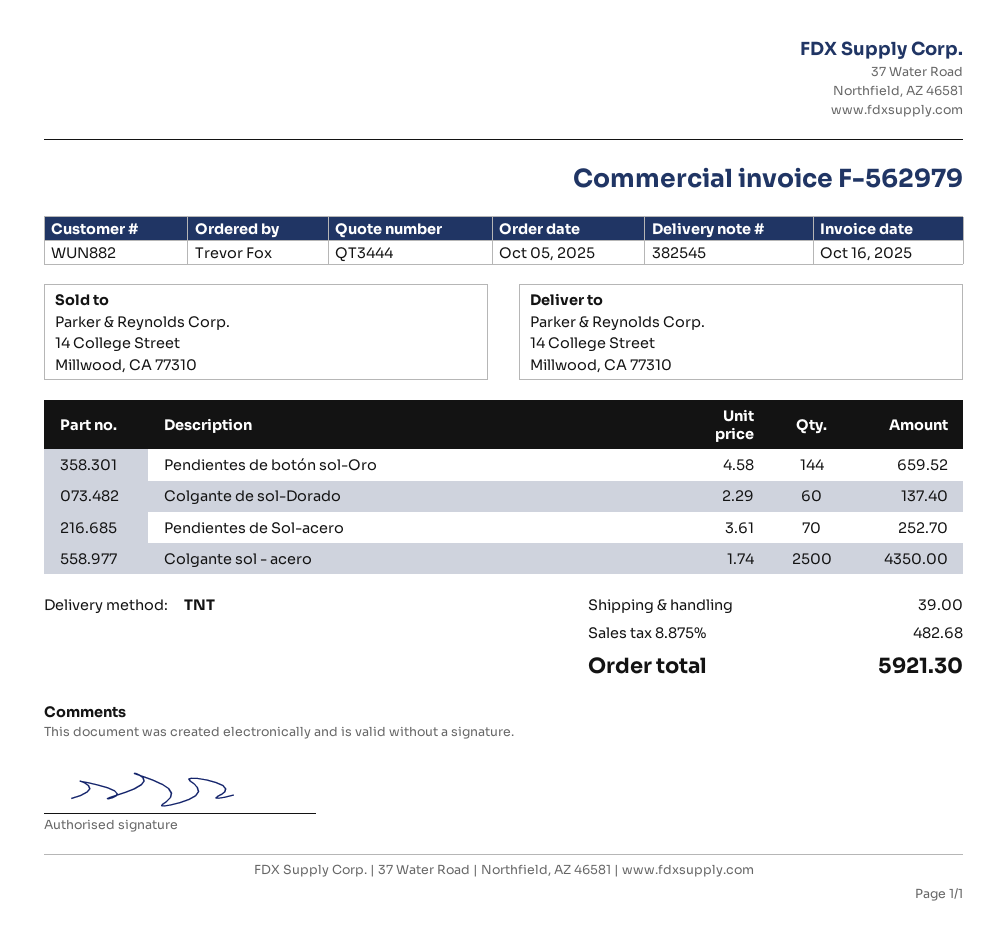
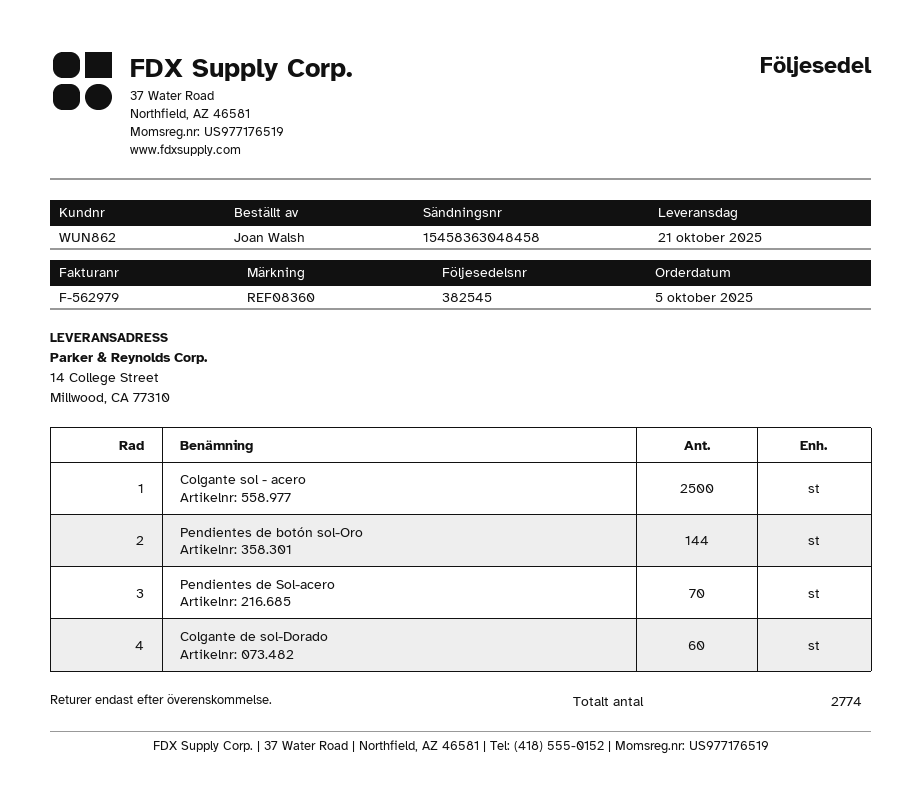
customer number: WUN882 -> WUN862
ordered by: Trevor Fox -> Joan Walsh

